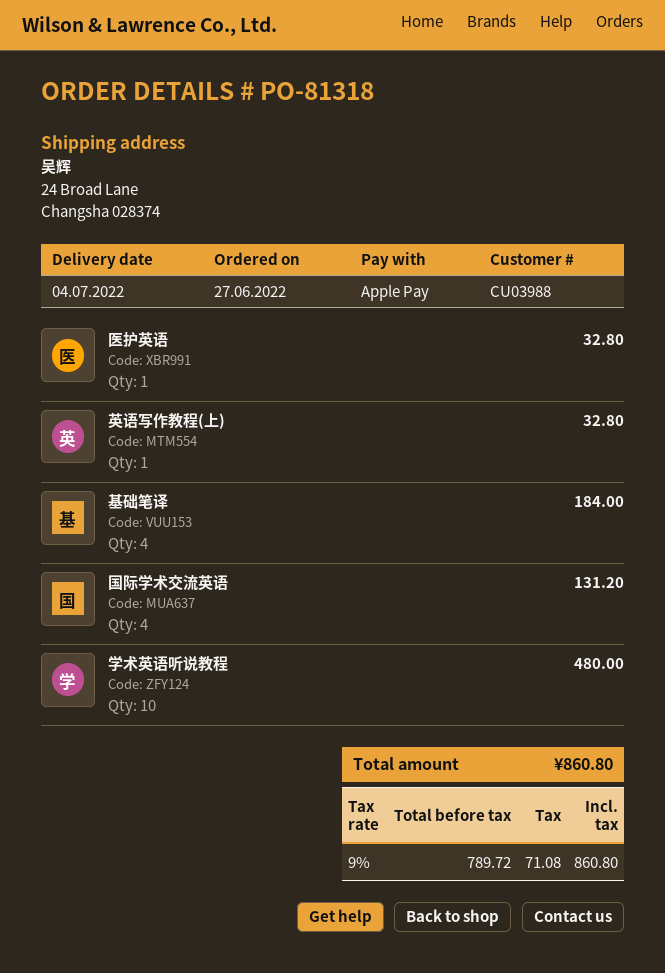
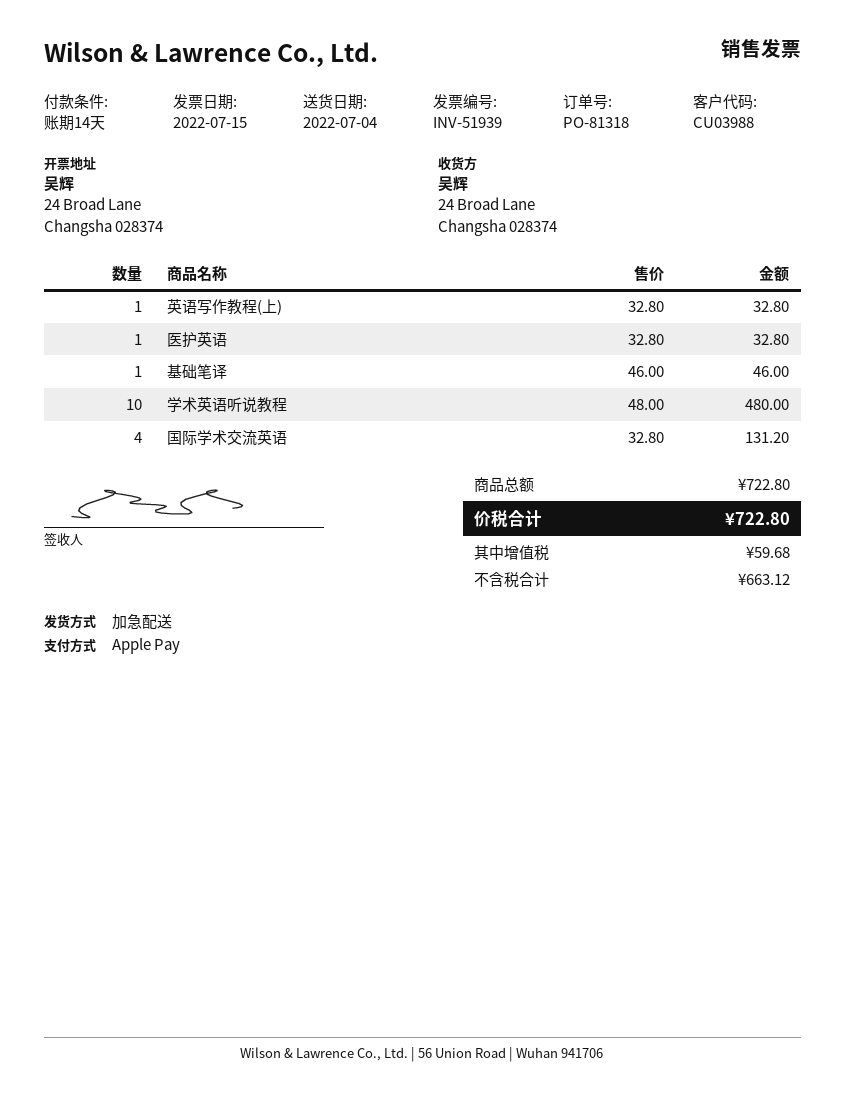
基础笔译: 4 for 184.00 -> 1 for 46.00
net: 789.72 -> 663.12
tax: 71.08 -> 59.68
total: 860.80 -> 722.80

